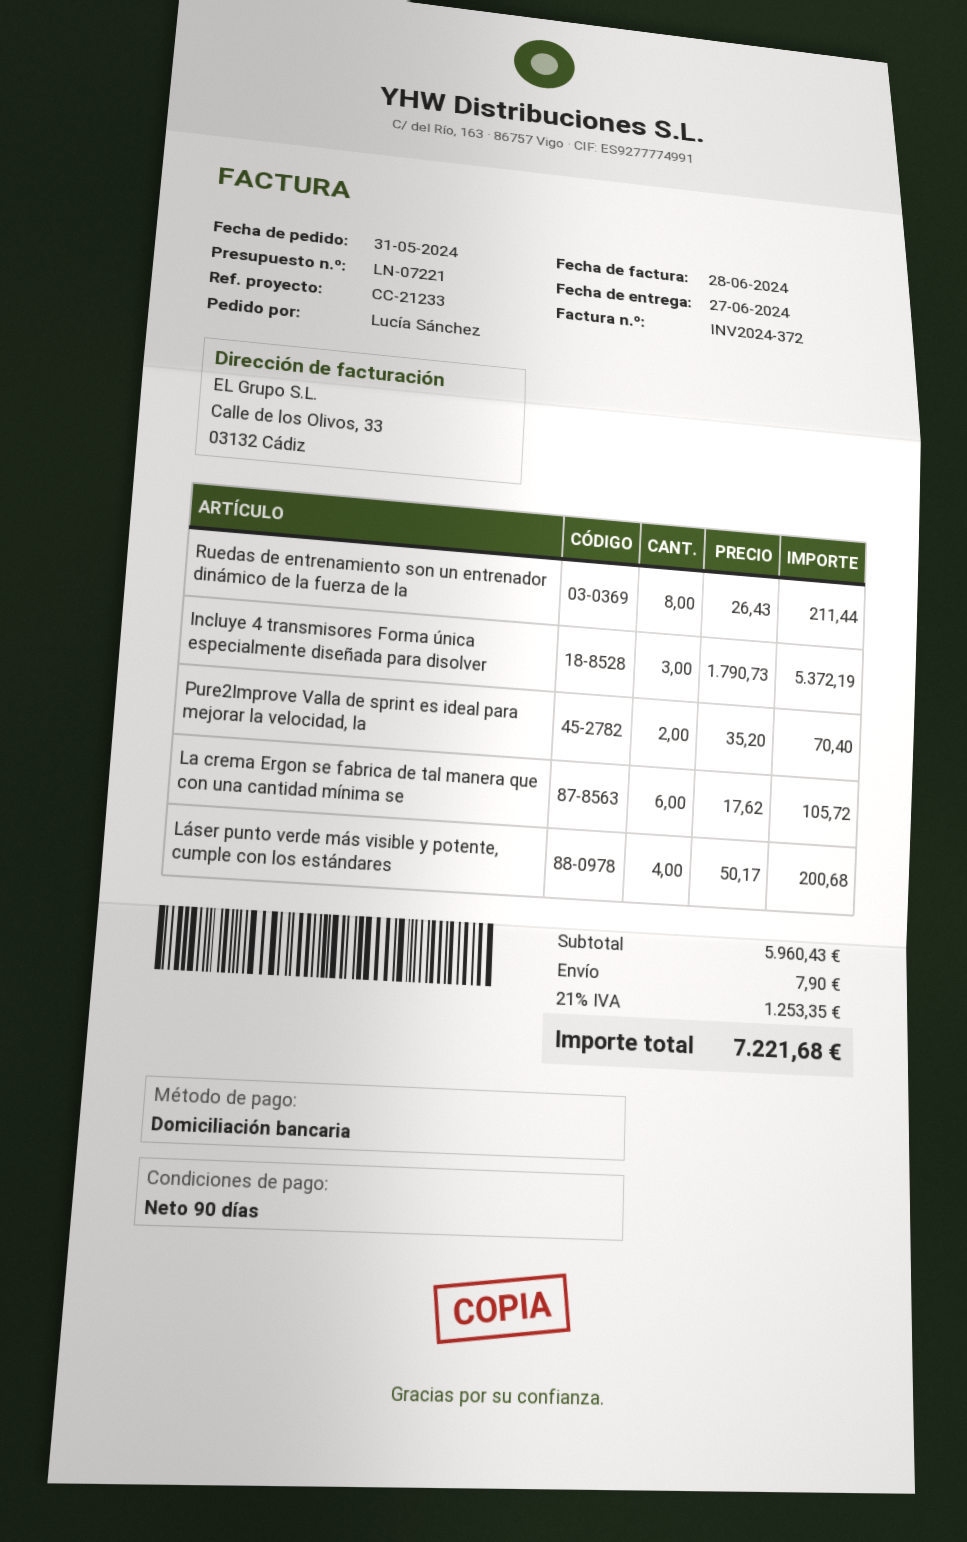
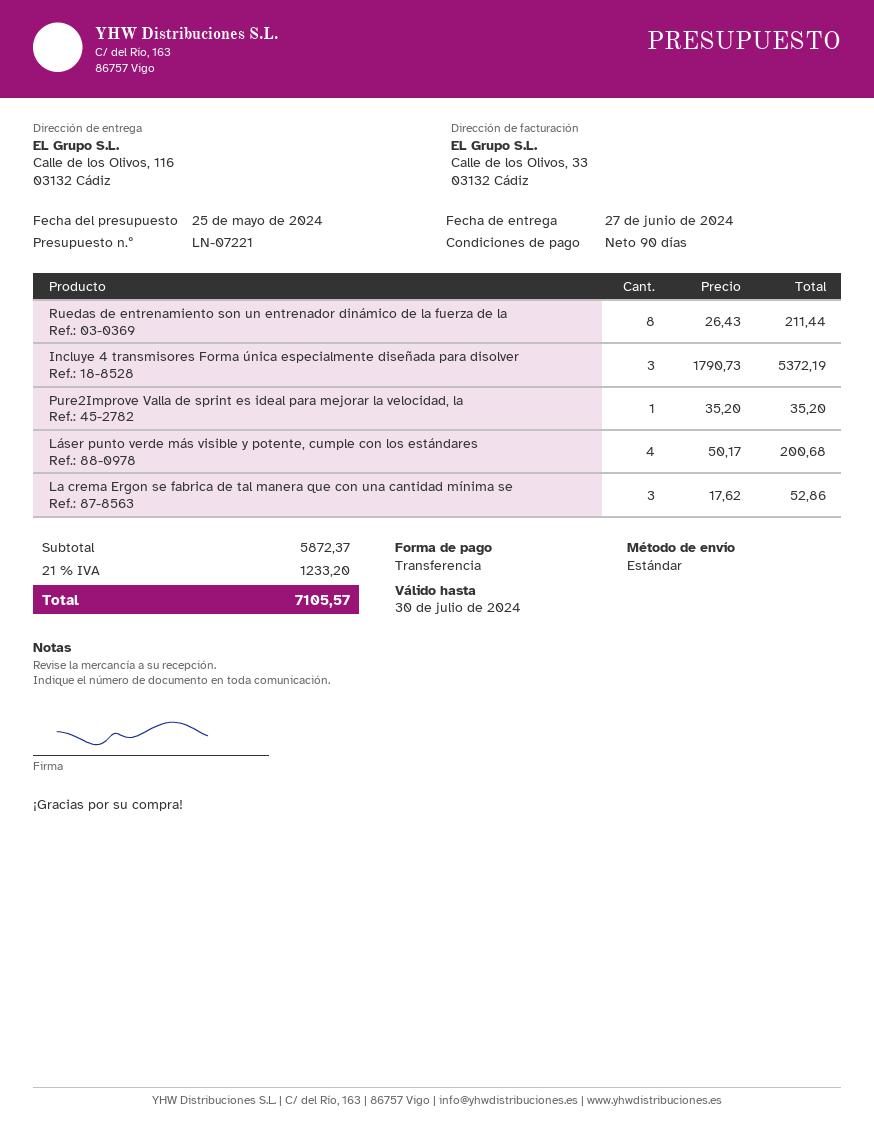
payment method: direct debit -> bank transfer
Pure2Improve Valla de sprint es ideal para mejorar la velocidad, la: 2 x 35.20 = 70.40 -> 1 x 35.20 = 35.20
La crema Ergon se fabrica de tal manera que con una cantidad mínima se: 6 x 17.62 = 105.72 -> 3 x 17.62 = 52.86
subtotal: 5960.43 -> 5872.37
shipping: 7.90 -> none
tax: 21% = 1253.35 -> 21% = 1233.20
total: 7221.68 -> 7105.57

